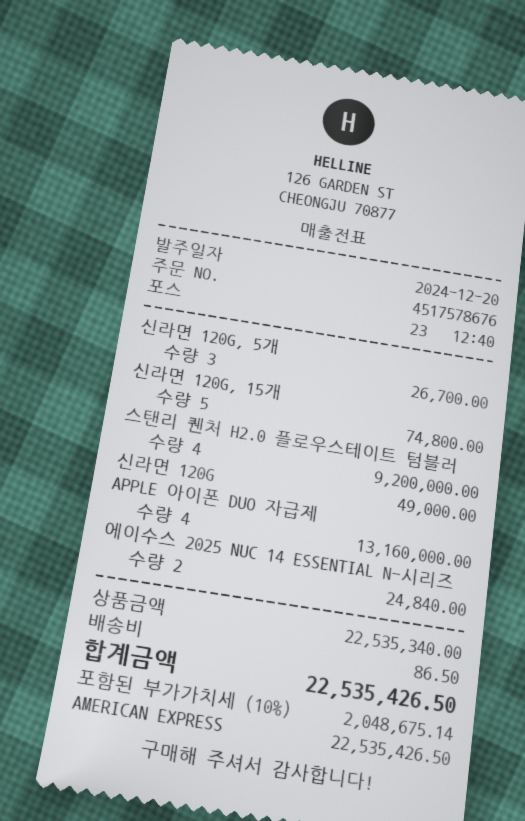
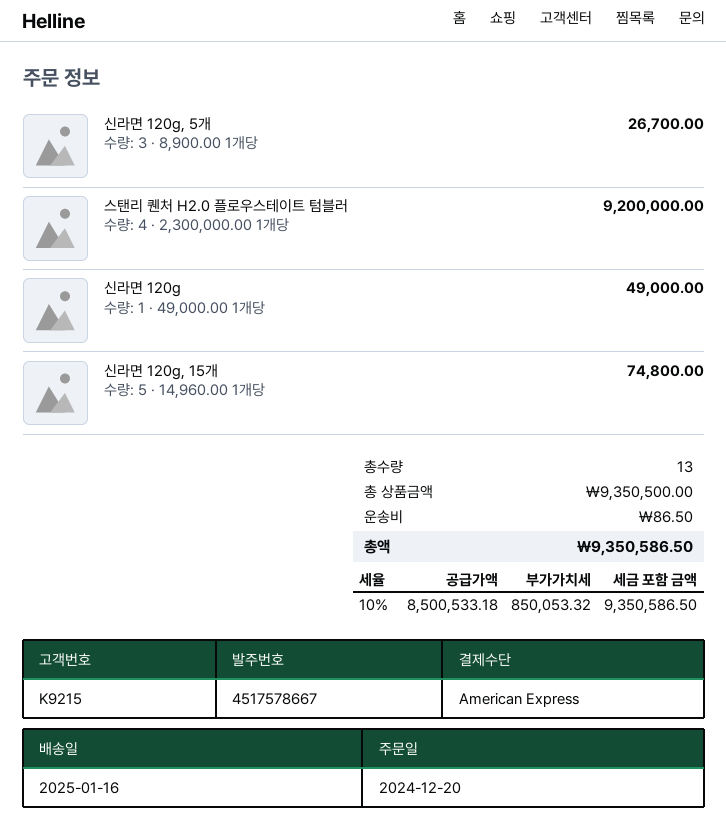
order number: 4517578676 -> 4517578667
APPLE 아이폰 DUO 자급제: 4 for 13160000.00 -> none
에이수스 2025 NUC 14 ESSENTIAL N-시리즈: 2 for 24840.00 -> none
subtotal: 22535340.00 -> 9350500.00
tax: 10% = 2048675.14 -> 10% = 850053.32
total: 22535426.50 -> 9350586.50

